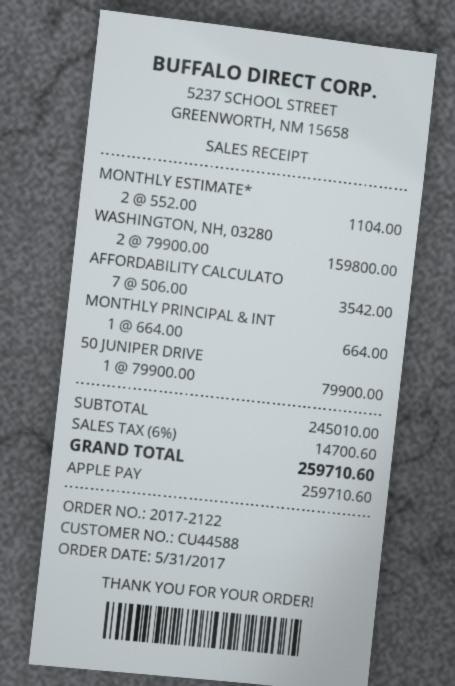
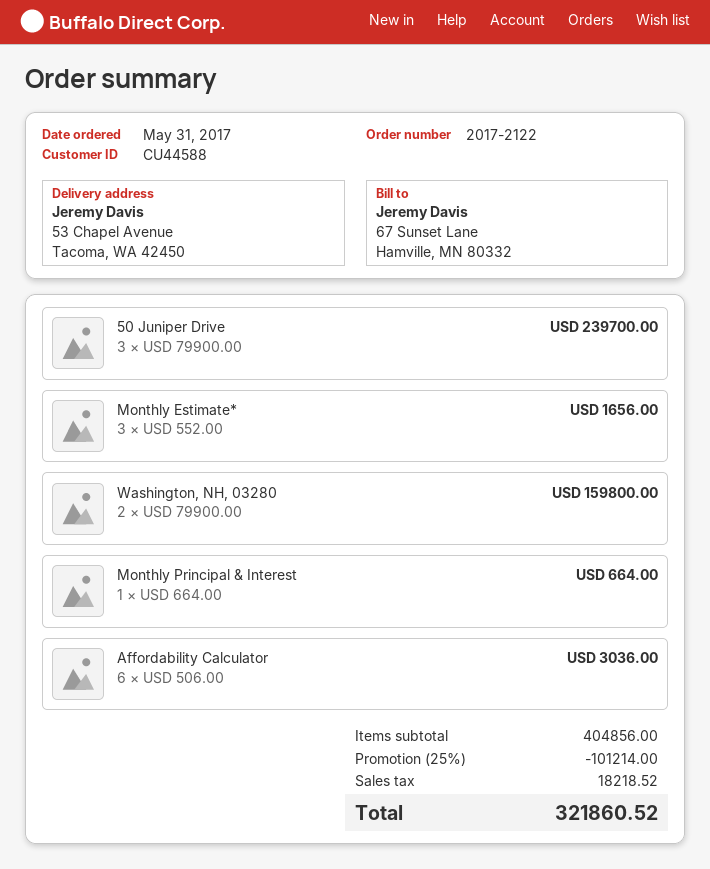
MONTHLY ESTIMATE*: 2 x 552.00 = 1104.00 -> 3 x 552.00 = 1656.00
AFFORDABILITY CALCULATO: 7 x 506.00 = 3542.00 -> 6 x 506.00 = 3036.00
50 JUNIPER DRIVE: 1 x 79900.00 = 79900.00 -> 3 x 79900.00 = 239700.00
subtotal: 245010.00 -> 404856.00
discount: none -> 25% = 101214.00
tax: 14700.60 -> 18218.52
total: 259710.60 -> 321860.52

